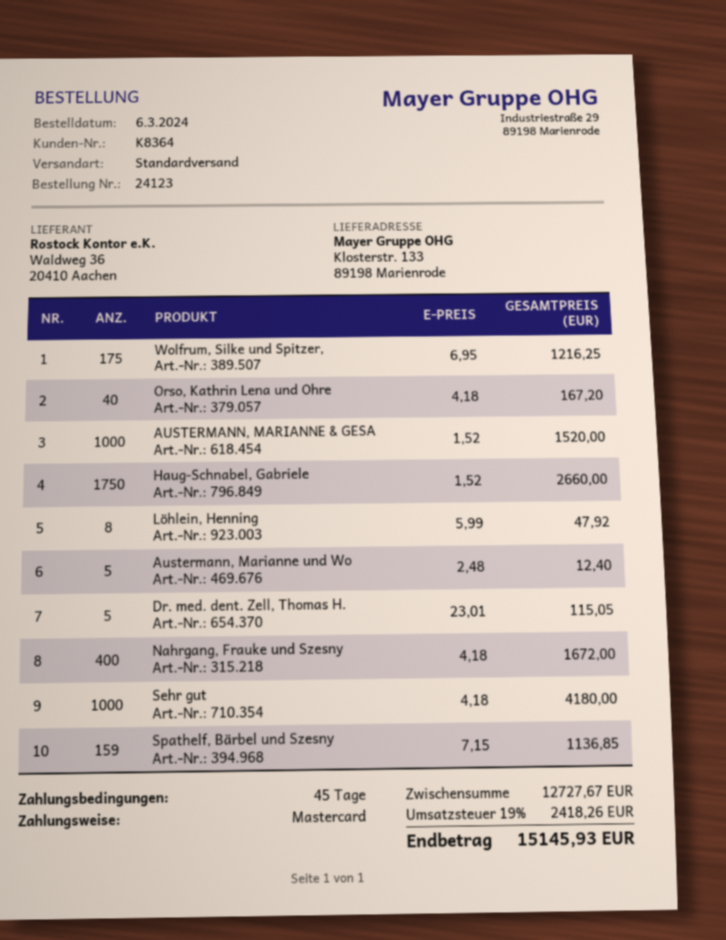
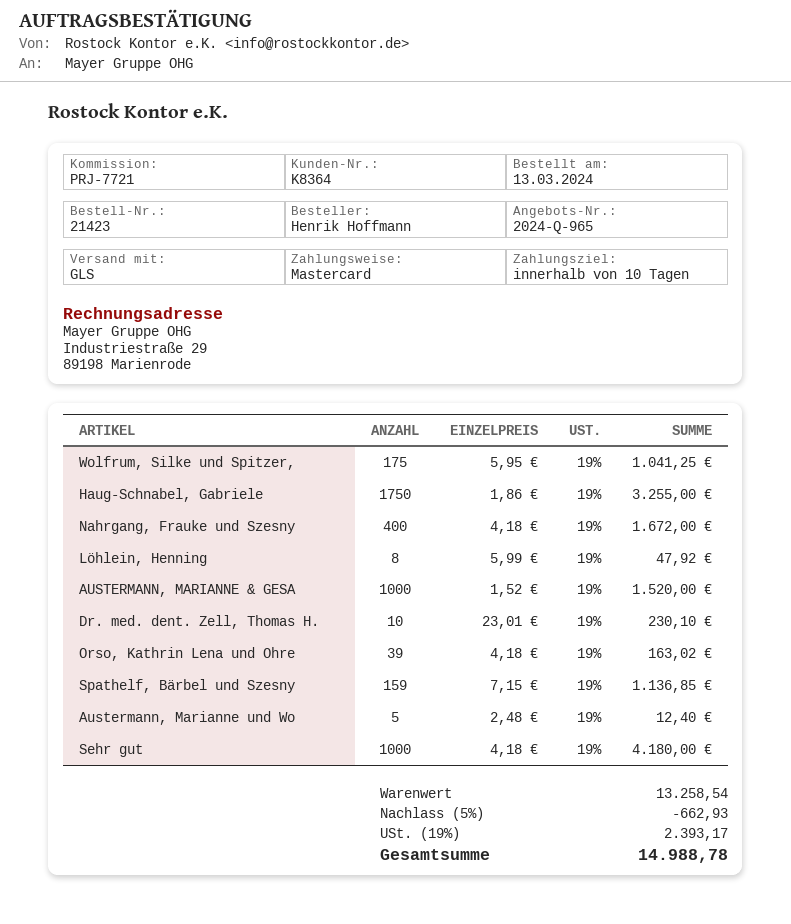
order number: 24123 -> 21423
order date: 2024-03-06 -> 2024-03-13
payment terms: 45 days -> 10 days
shipping method: standard -> GLS
Wolfrum, Silke und Spitzer,: 175 x 6.95 = 1216.25 -> 175 x 5.95 = 1041.25
Orso, Kathrin Lena und Ohre: 40 x 4.18 = 167.20 -> 39 x 4.18 = 163.02
Haug-Schnabel, Gabriele: 1750 x 1.52 = 2660.00 -> 1750 x 1.86 = 3255.00
Dr. med. dent. Zell, Thomas H.: 5 x 23.01 = 115.05 -> 10 x 23.01 = 230.10
subtotal: 12727.67 -> 13258.54
discount: none -> 5% = 662.93
tax: 19% = 2418.26 -> 19% = 2393.17
total: 15145.93 -> 14988.78

